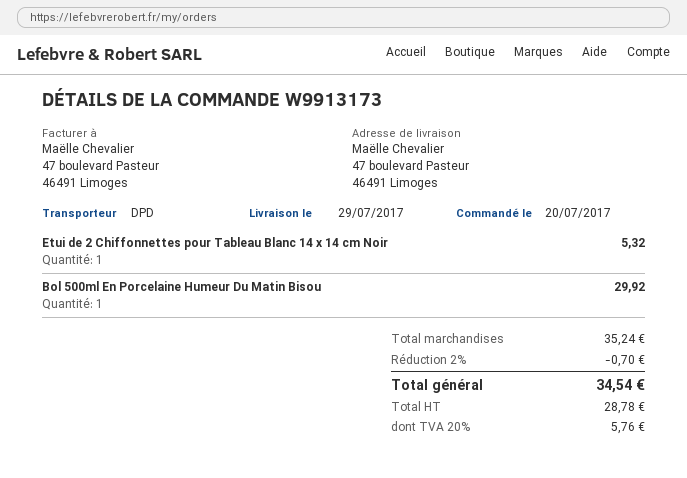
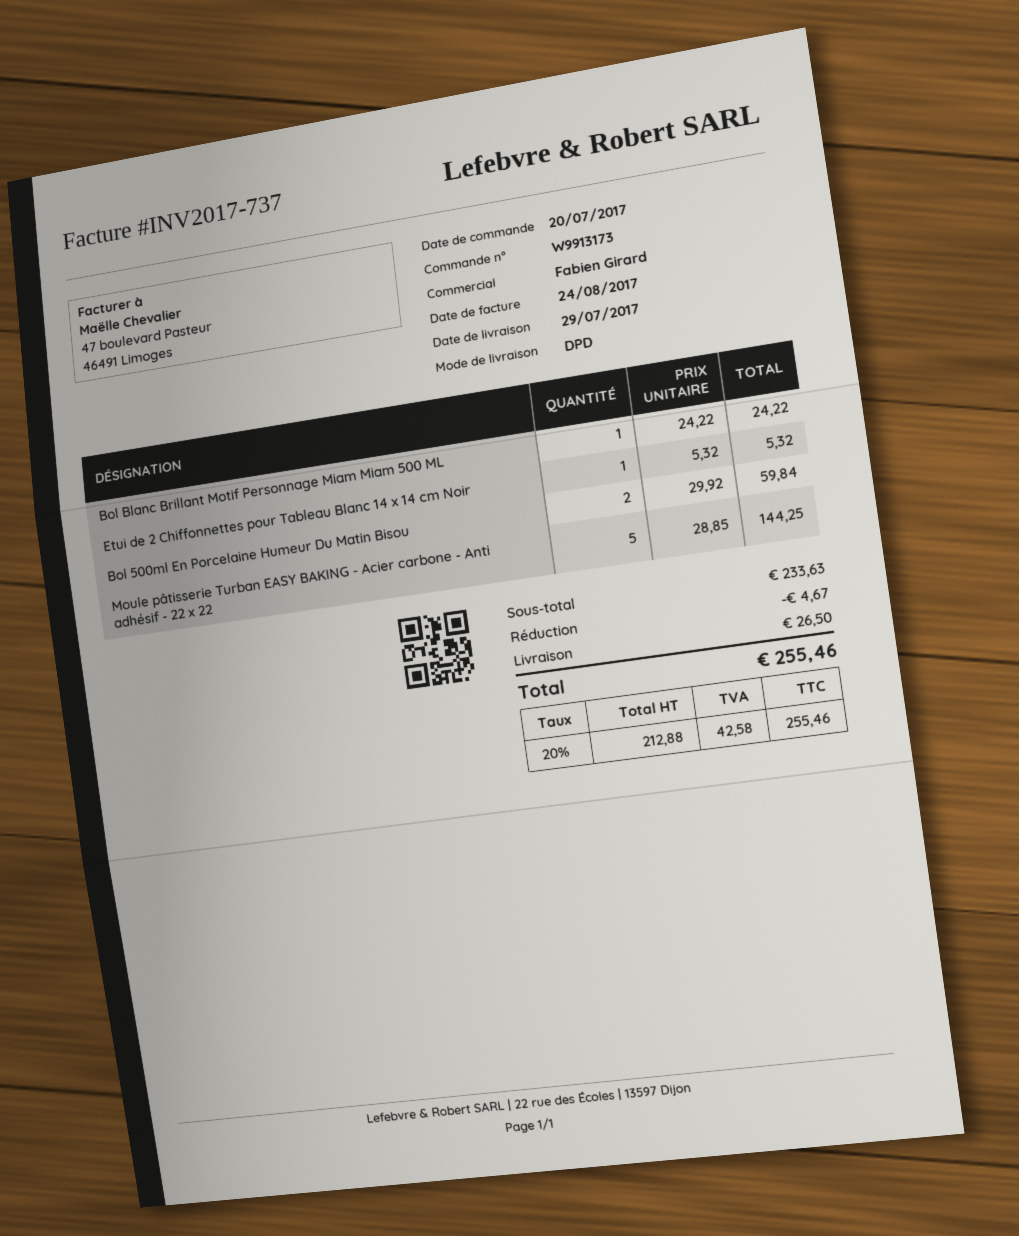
Bol 500ml En Porcelaine Humeur Du Matin Bisou: 1 for 29.92 -> 2 for 59.84
Bol Blanc Brillant Motif Personnage Miam Miam 500 ML: none -> 1 for 24.22
Moule pâtisserie Turban EASY BAKING - Acier carbone - Anti adhésif - 22 x 22: none -> 5 for 144.25
subtotal: 35.24 -> 233.63
discount: 0.70 -> 4.67
shipping: none -> 26.50
net: 28.78 -> 212.88
tax: 20% = 5.76 -> 20% = 42.58
total: 34.54 -> 255.46

